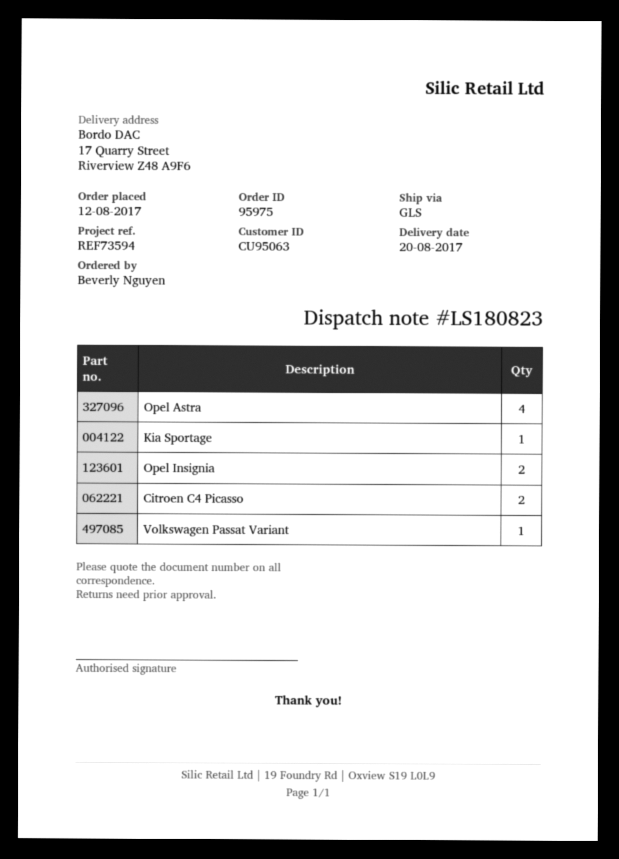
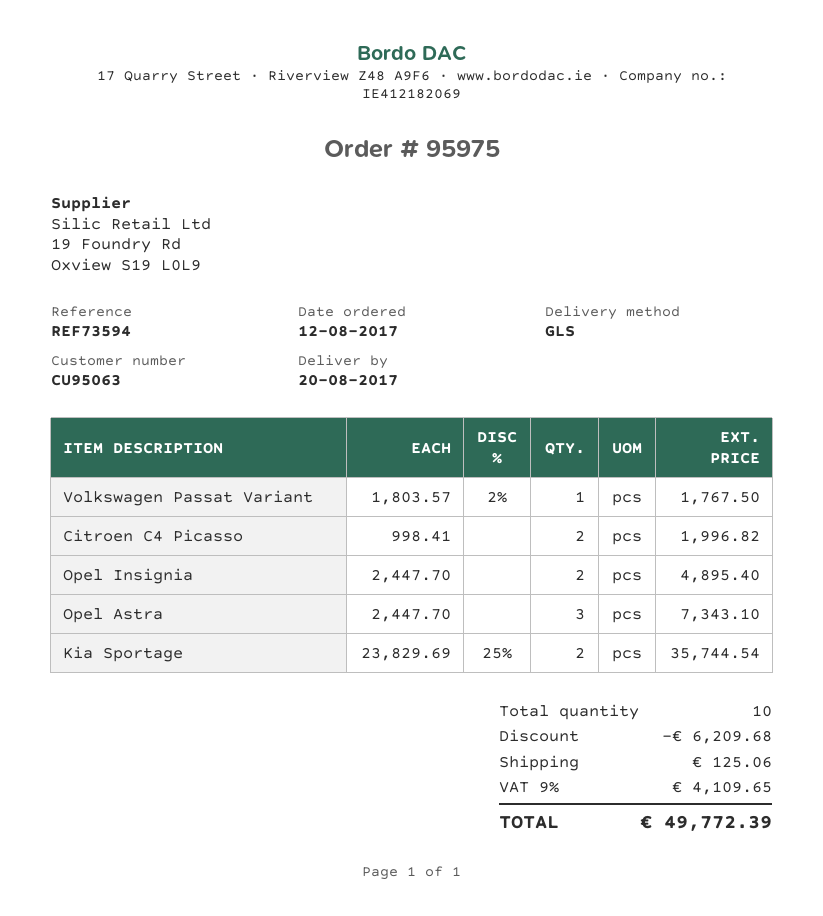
Opel Astra: 4 -> 3
Kia Sportage: 1 -> 2

